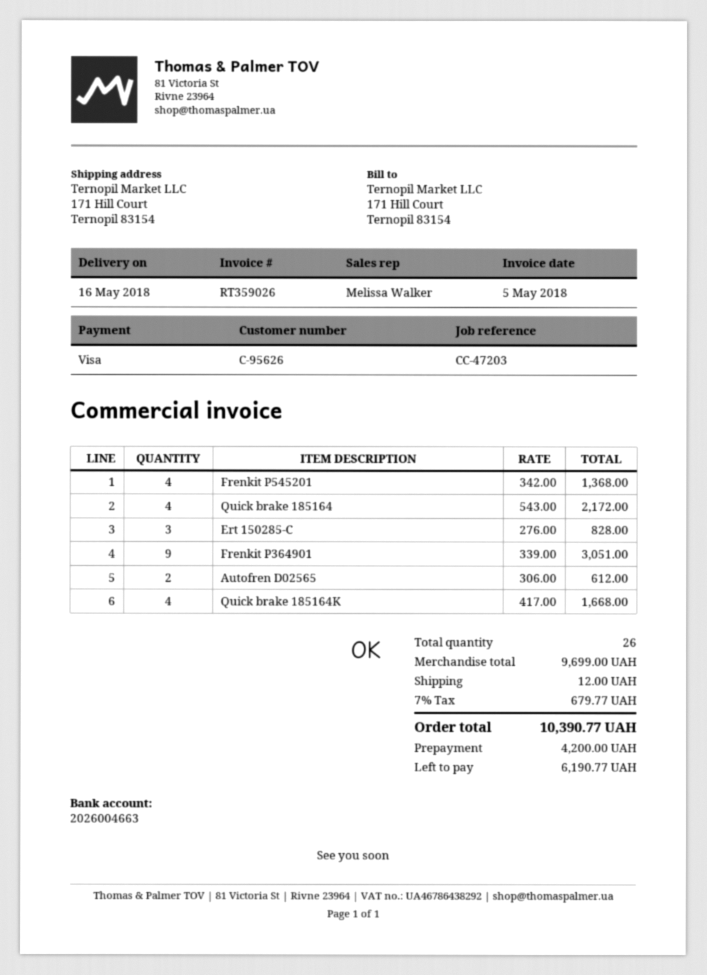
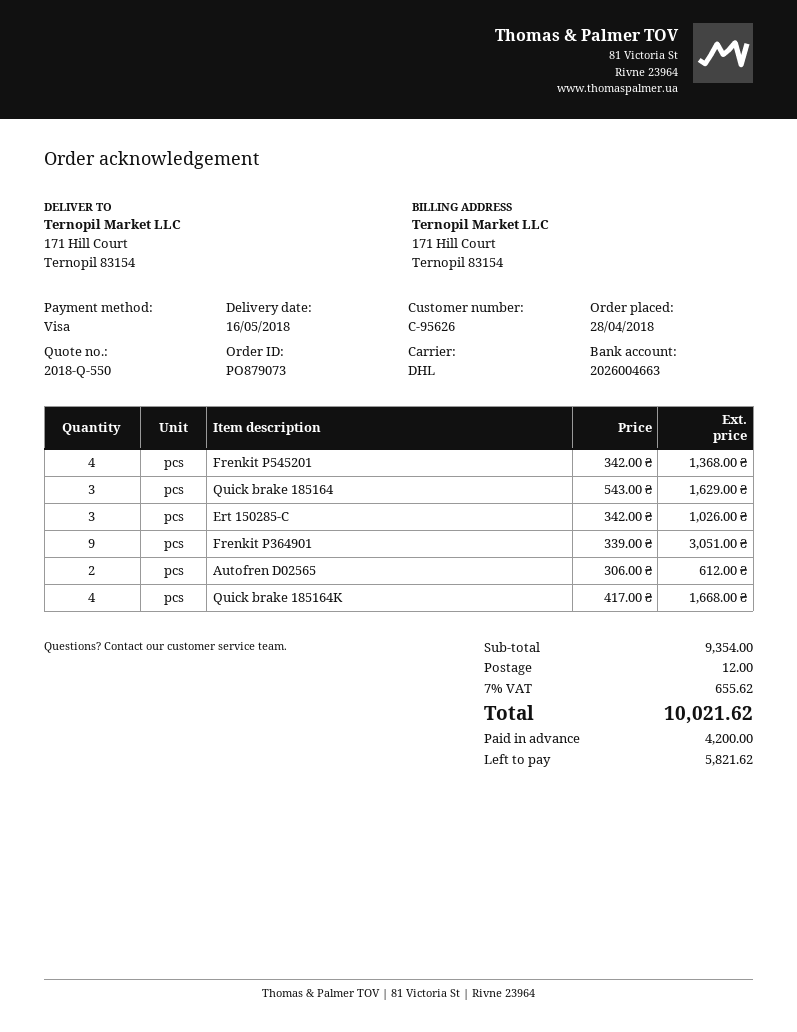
Quick brake 185164: 4 x 543.00 = 2172.00 -> 3 x 543.00 = 1629.00
Ert 150285-C: 3 x 276.00 = 828.00 -> 3 x 342.00 = 1026.00
subtotal: 9699.00 -> 9354.00
tax: 7% = 679.77 -> 7% = 655.62
total: 10390.77 -> 10021.62
balance: 6190.77 -> 5821.62

